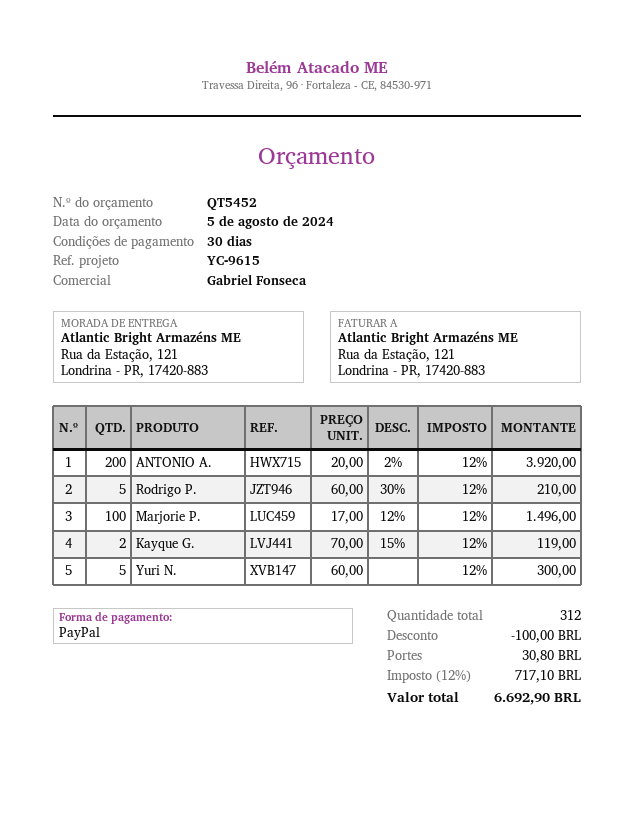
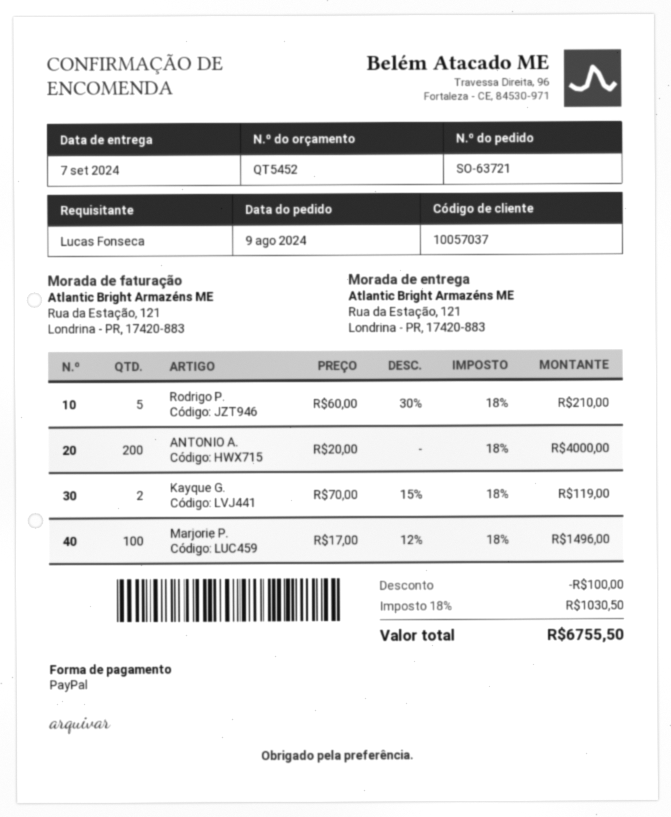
ANTONIO A.: 200 x 20.00 - 2% = 3920.00 -> 200 x 20.00 = 4000.00
Yuri N.: 5 x 60.00 = 300.00 -> none
shipping: 30.80 -> none
tax: 12% = 717.10 -> 18% = 1030.50
total: 6692.90 -> 6755.50

